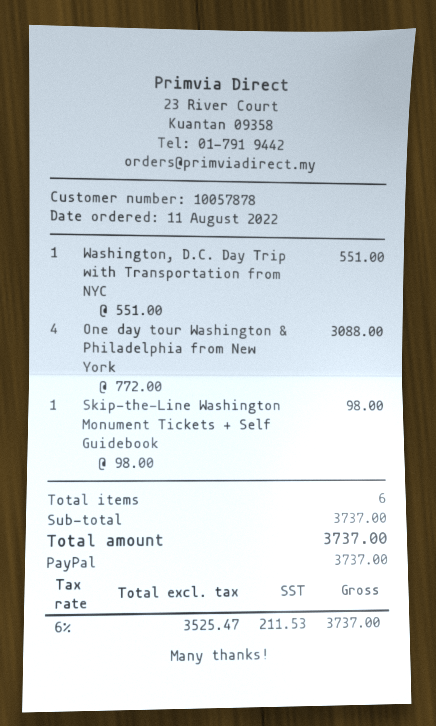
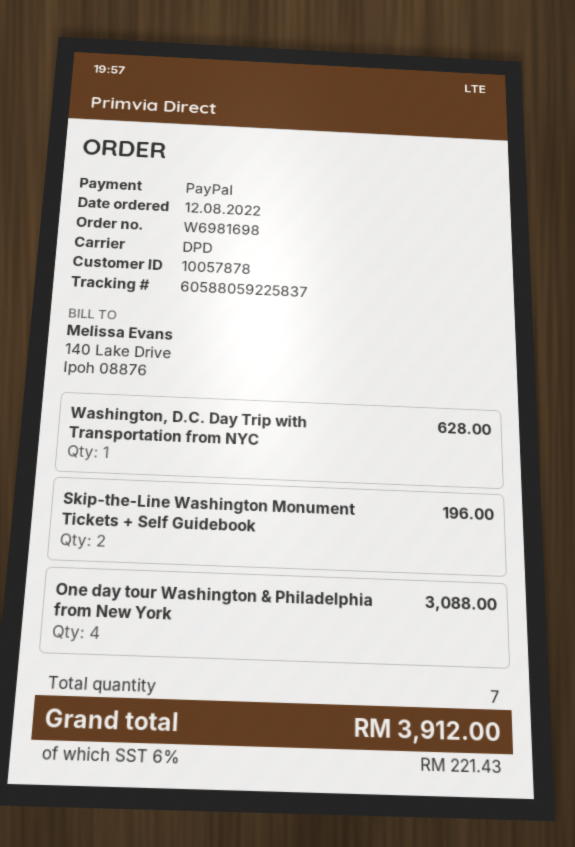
order date: 2022-08-11 -> 2022-08-12
Washington, D.C. Day Trip with Transportation from NYC: 1 for 551.00 -> 1 for 628.00
Skip-the-Line Washington Monument Tickets + Self Guidebook: 1 for 98.00 -> 2 for 196.00
total quantity: 6 -> 7
tax: 6% = 211.53 -> 6% = 221.43
total: 3737.00 -> 3912.00

